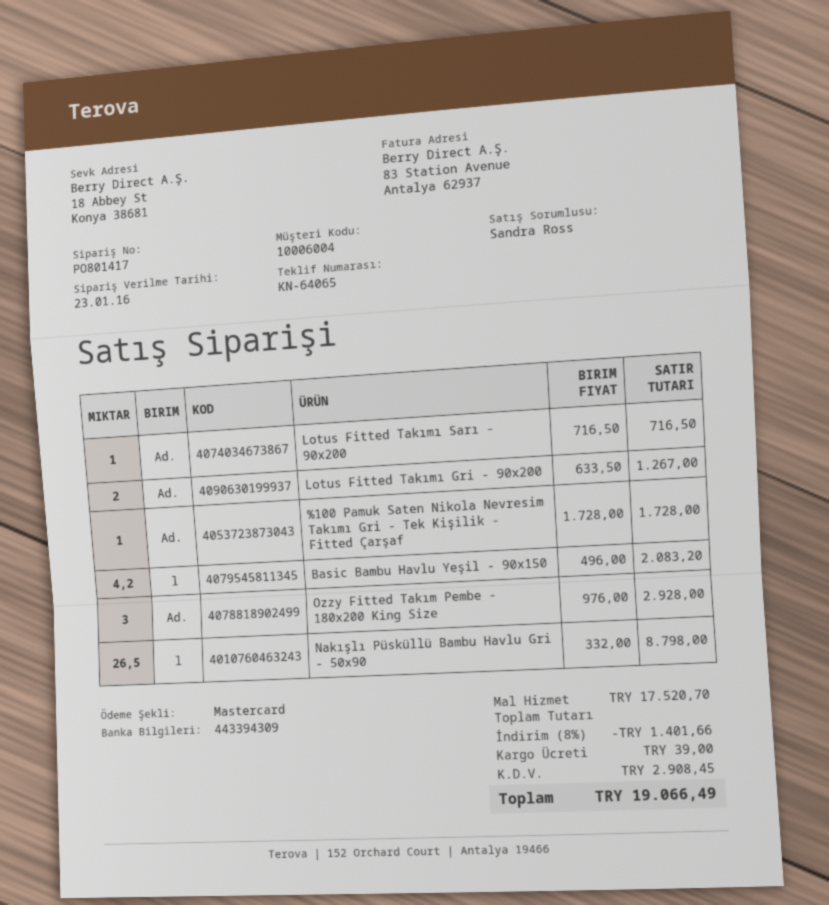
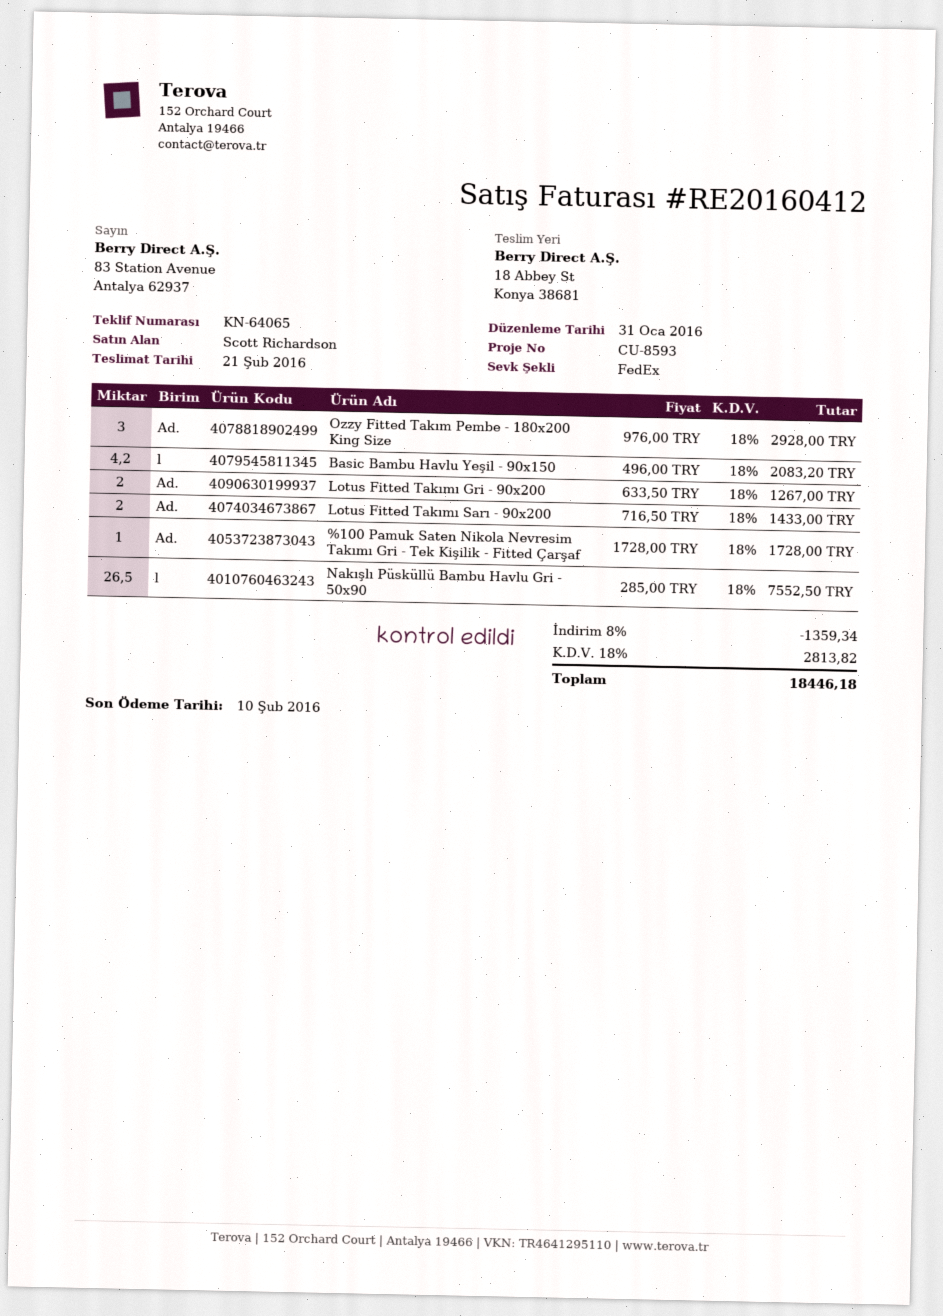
Lotus Fitted Takımı Sarı - 90x200: 1 x 716.50 = 716.50 -> 2 x 716.50 = 1433.00
Nakışlı Püsküllü Bambu Havlu Gri - 50x90: 26.5 x 332.00 = 8798.00 -> 26.5 x 285.00 = 7552.50
discount: 8% = 1401.66 -> 8% = 1359.34
shipping: 39.00 -> none
tax: 2908.45 -> 2813.82
total: 19066.49 -> 18446.18

